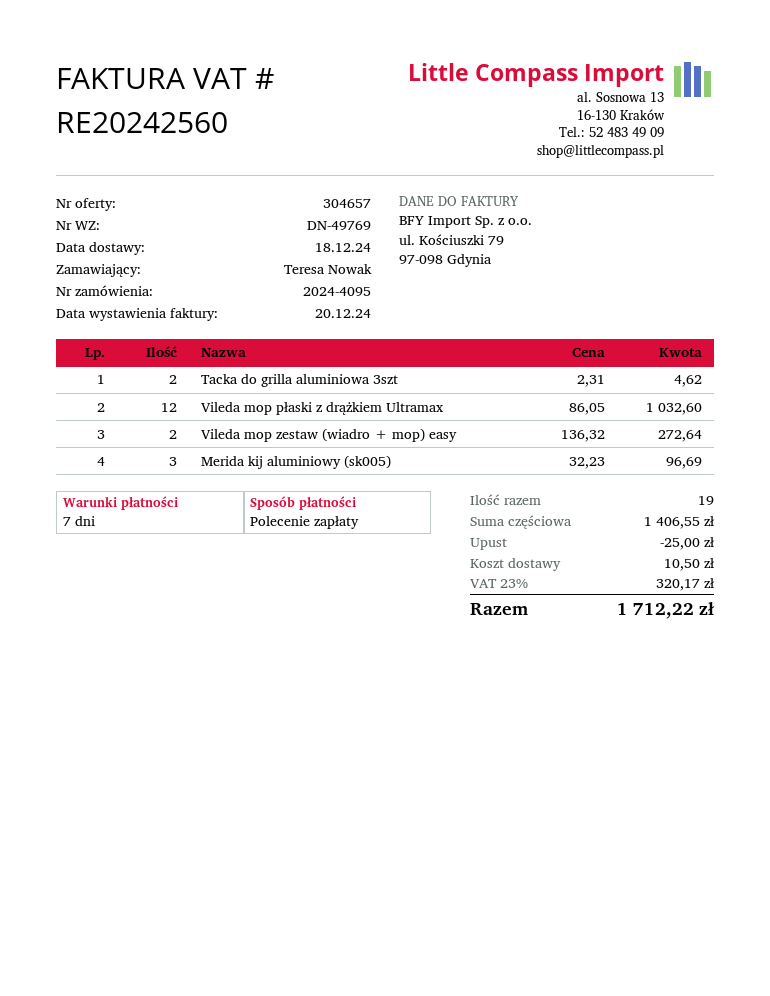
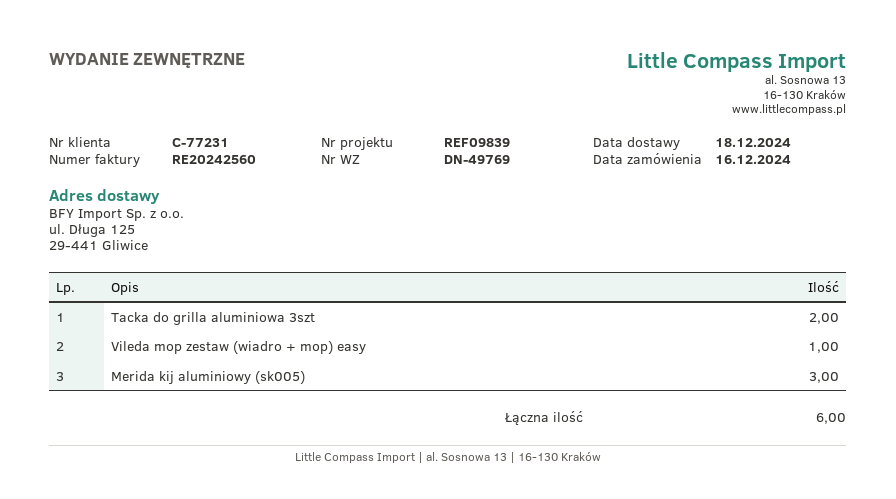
Vileda mop płaski z drążkiem Ultramax: 12 -> none
Vileda mop zestaw (wiadro + mop) easy: 2 -> 1
total quantity: 19 -> 6

